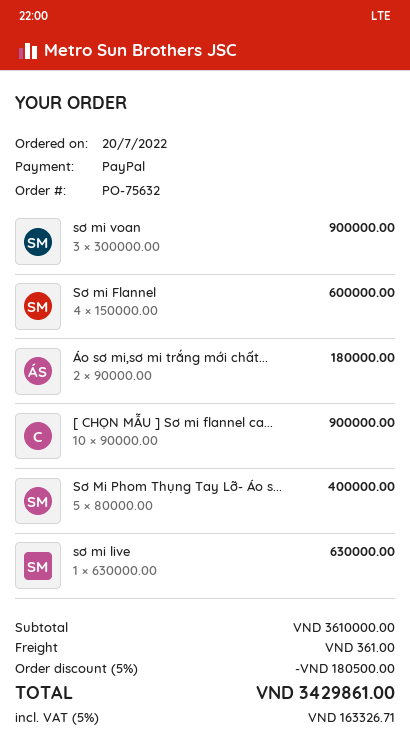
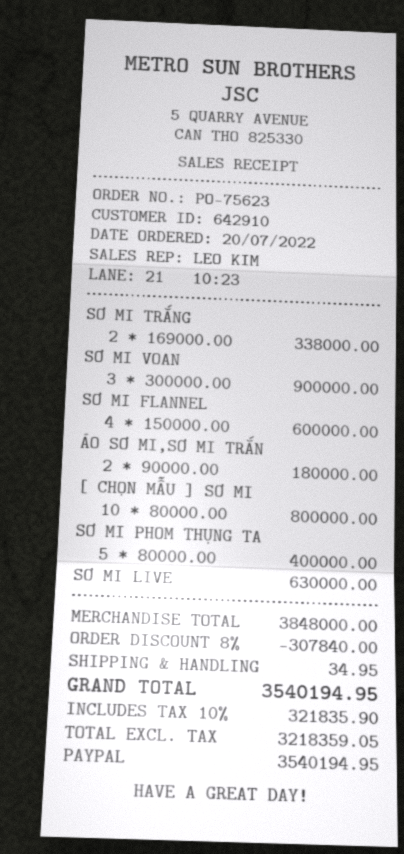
order number: PO-75632 -> PO-75623
[ CHỌN MẪU ] Sơ mi flannel ca...: 10 x 90000.00 = 900000.00 -> 10 x 80000.00 = 800000.00
SƠ MI TRẮNG: none -> 2 x 169000.00 = 338000.00
subtotal: 3610000.00 -> 3848000.00
discount: 5% = 180500.00 -> 8% = 307840.00
shipping: 361.00 -> 34.95
tax: 5% = 163326.71 -> 10% = 321835.90
total: 3429861.00 -> 3540194.95

